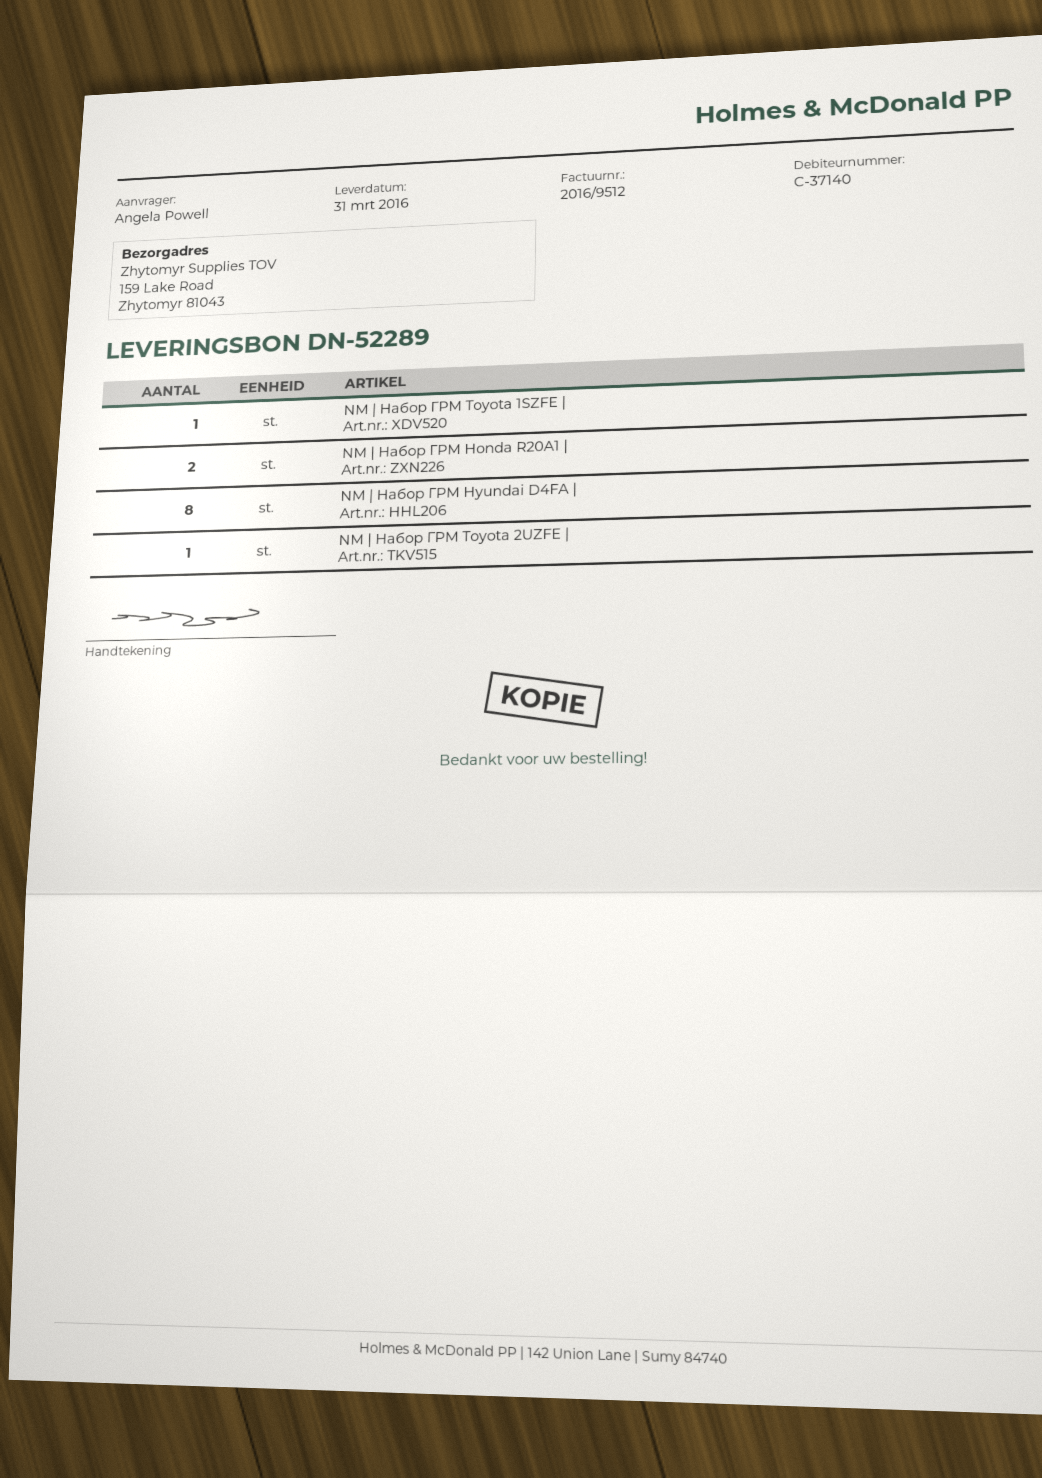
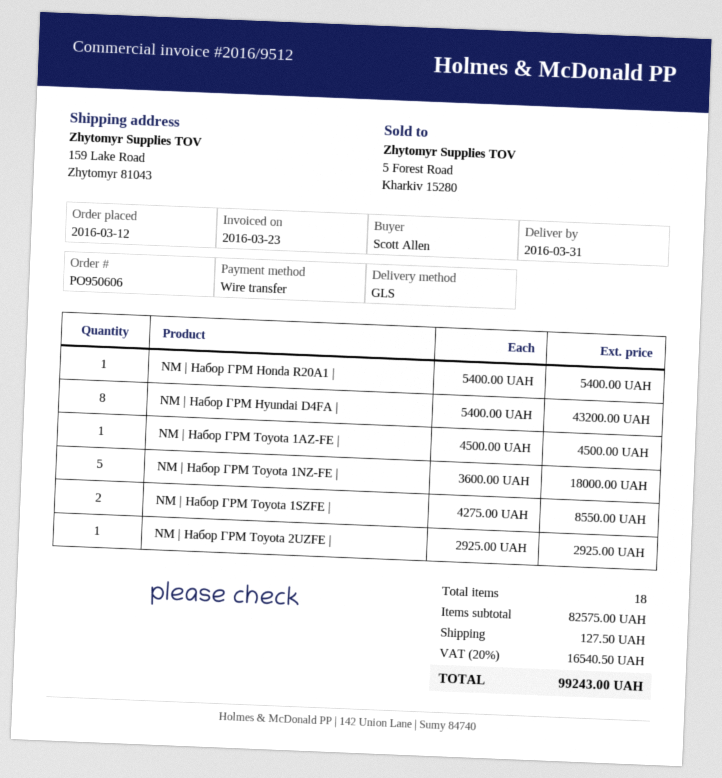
ordered by: Angela Powell -> Scott Allen
NM | Набор ГРМ Toyota 1SZFE |: 1 -> 2
NM | Набор ГРМ Honda R20A1 |: 2 -> 1
NM | Набор ГРМ Toyota 1AZ-FE |: none -> 1
NM | Набор ГРМ Toyota 1NZ-FE |: none -> 5

